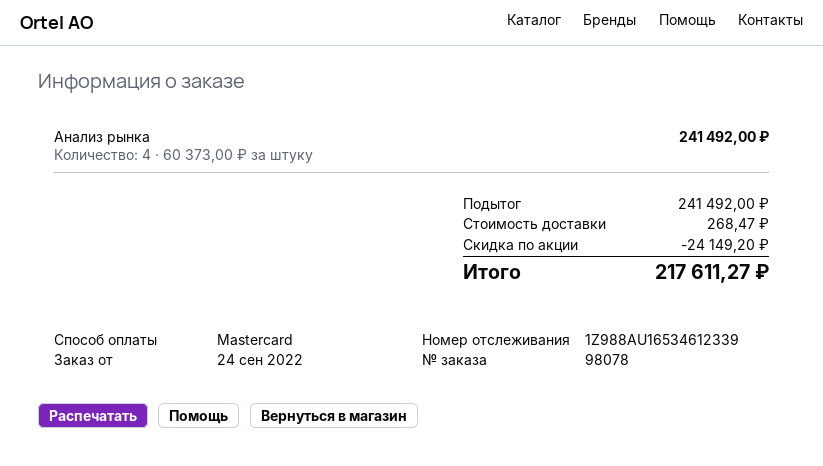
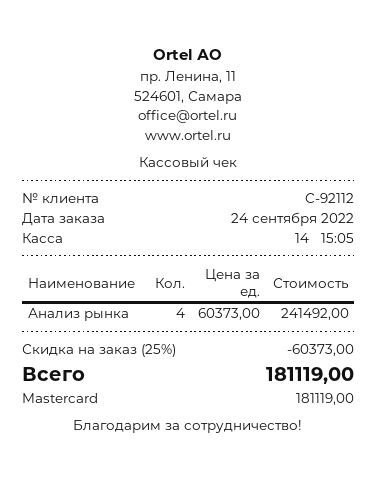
discount: 24149.20 -> 60373.00
shipping: 268.47 -> none
total: 217611.27 -> 181119.00

